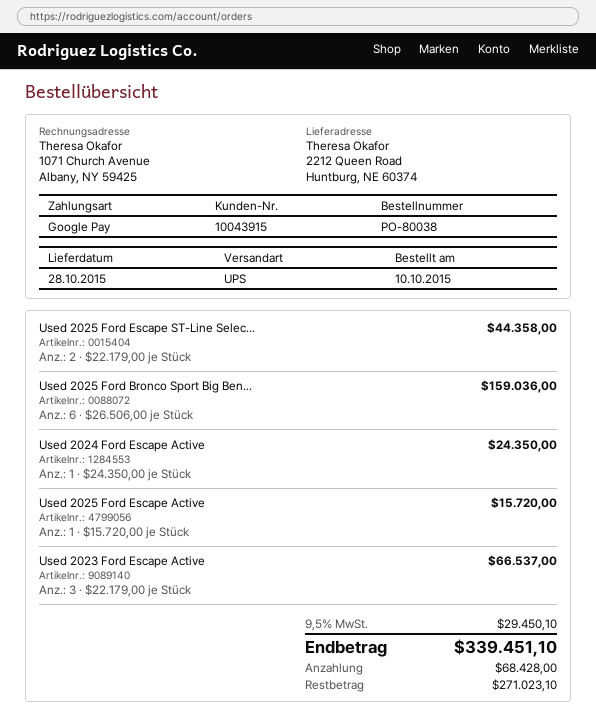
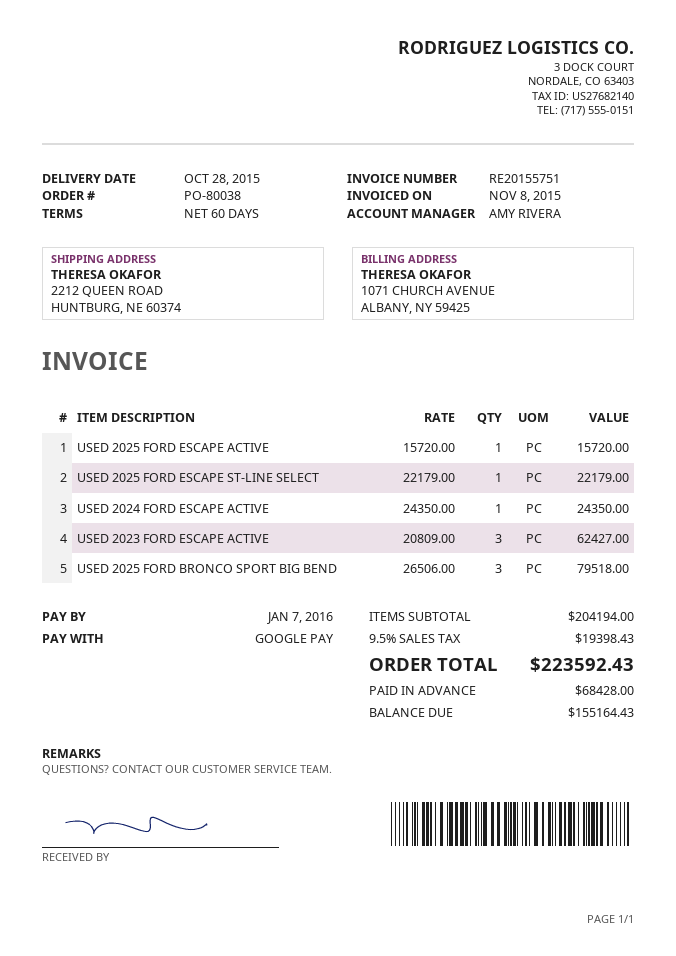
Used 2025 Ford Escape ST-Line Selec...: 2 x 22179.00 = 44358.00 -> 1 x 22179.00 = 22179.00
Used 2025 Ford Bronco Sport Big Ben...: 6 x 26506.00 = 159036.00 -> 3 x 26506.00 = 79518.00
Used 2023 Ford Escape Active: 3 x 22179.00 = 66537.00 -> 3 x 20809.00 = 62427.00
tax: 9.5% = 29450.10 -> 9.5% = 19398.43
total: 339451.10 -> 223592.43
balance: 271023.10 -> 155164.43

